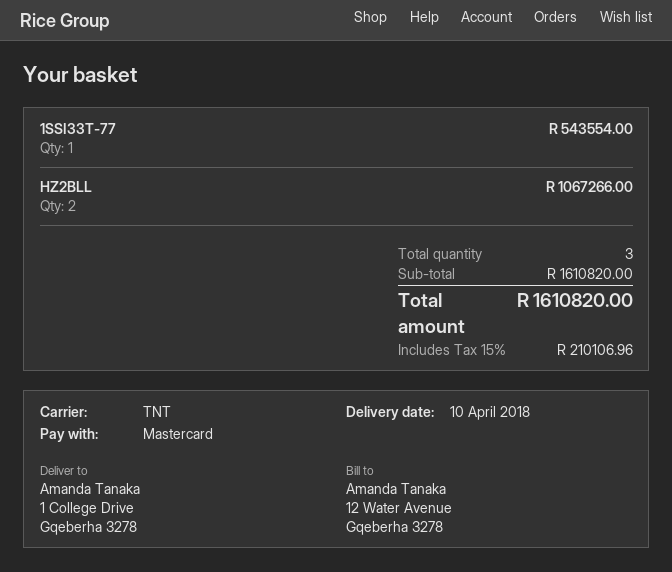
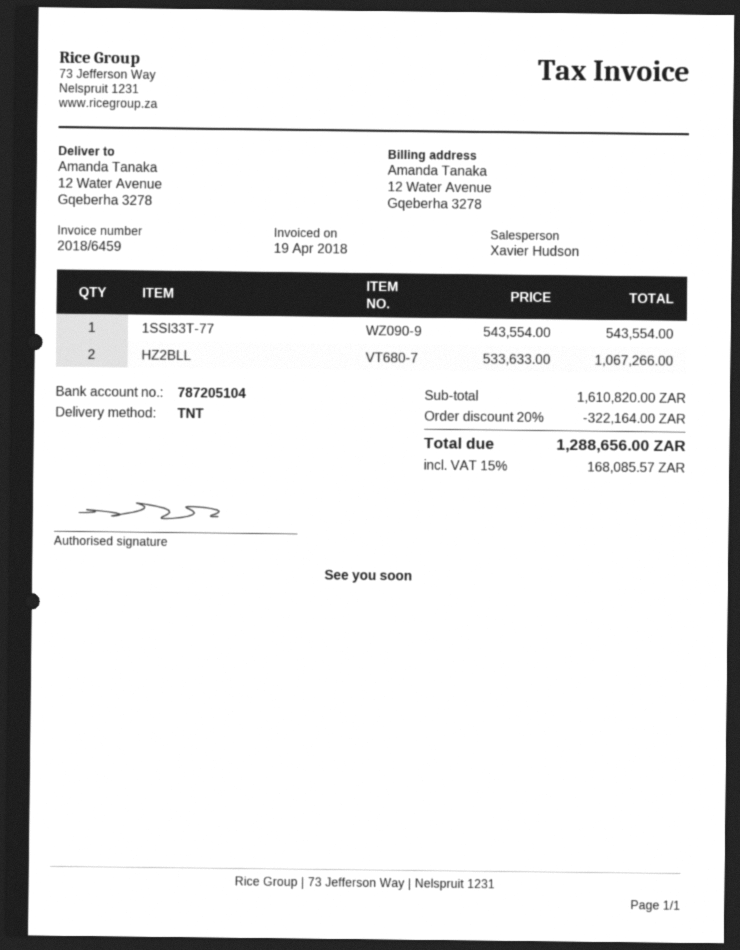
ship to: 1 College Drive, Gqeberha 3278 -> 12 Water Avenue, Gqeberha 3278
discount: none -> 20% = 322164.00
tax: 15% = 210106.96 -> 15% = 168085.57
total: 1610820.00 -> 1288656.00

